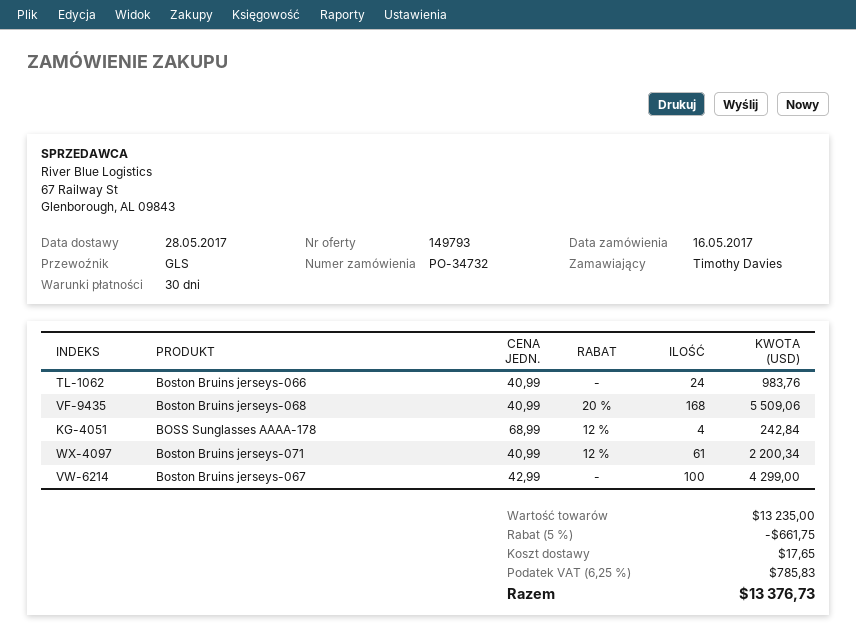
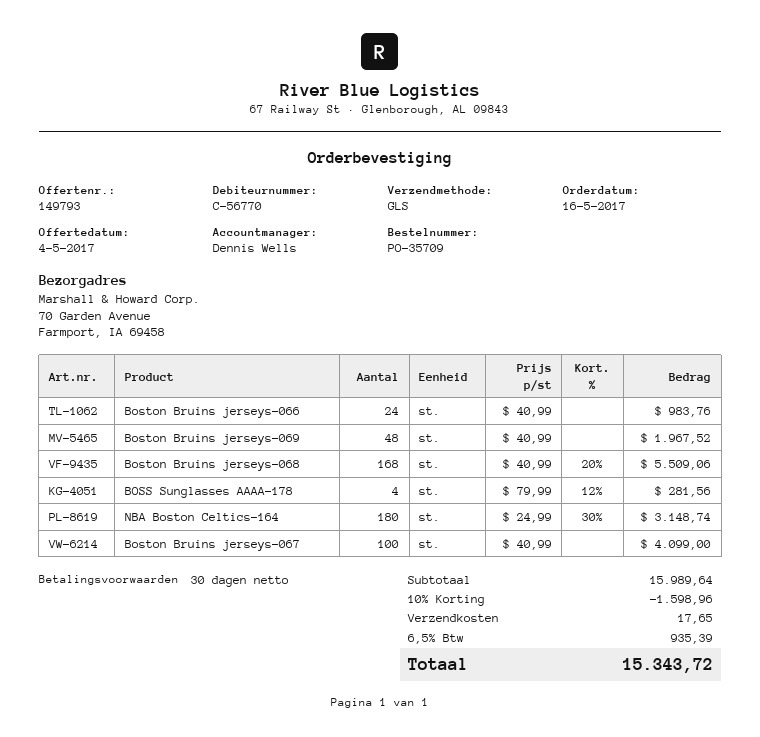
order number: PO-34732 -> PO-35709
BOSS Sunglasses AAAA-178: 4 x 68.99 - 12% = 242.84 -> 4 x 79.99 - 12% = 281.56
Boston Bruins jerseys-071: 61 x 40.99 - 12% = 2200.34 -> none
Boston Bruins jerseys-067: 100 x 42.99 = 4299.00 -> 100 x 40.99 = 4099.00
Boston Bruins jerseys-069: none -> 48 x 40.99 = 1967.52
NBA Boston Celtics-164: none -> 180 x 24.99 - 30% = 3148.74
subtotal: 13235.00 -> 15989.64
discount: 5% = 661.75 -> 10% = 1598.96
tax: 6.25% = 785.83 -> 6.5% = 935.39
total: 13376.73 -> 15343.72

